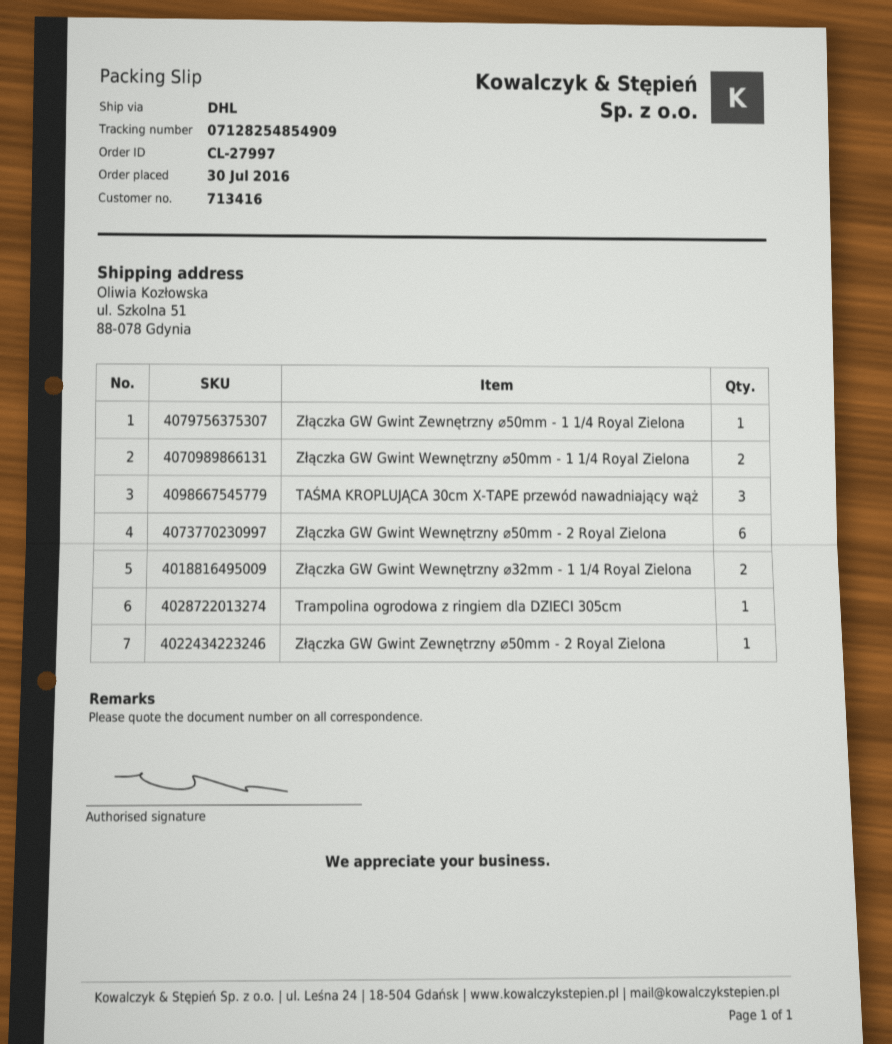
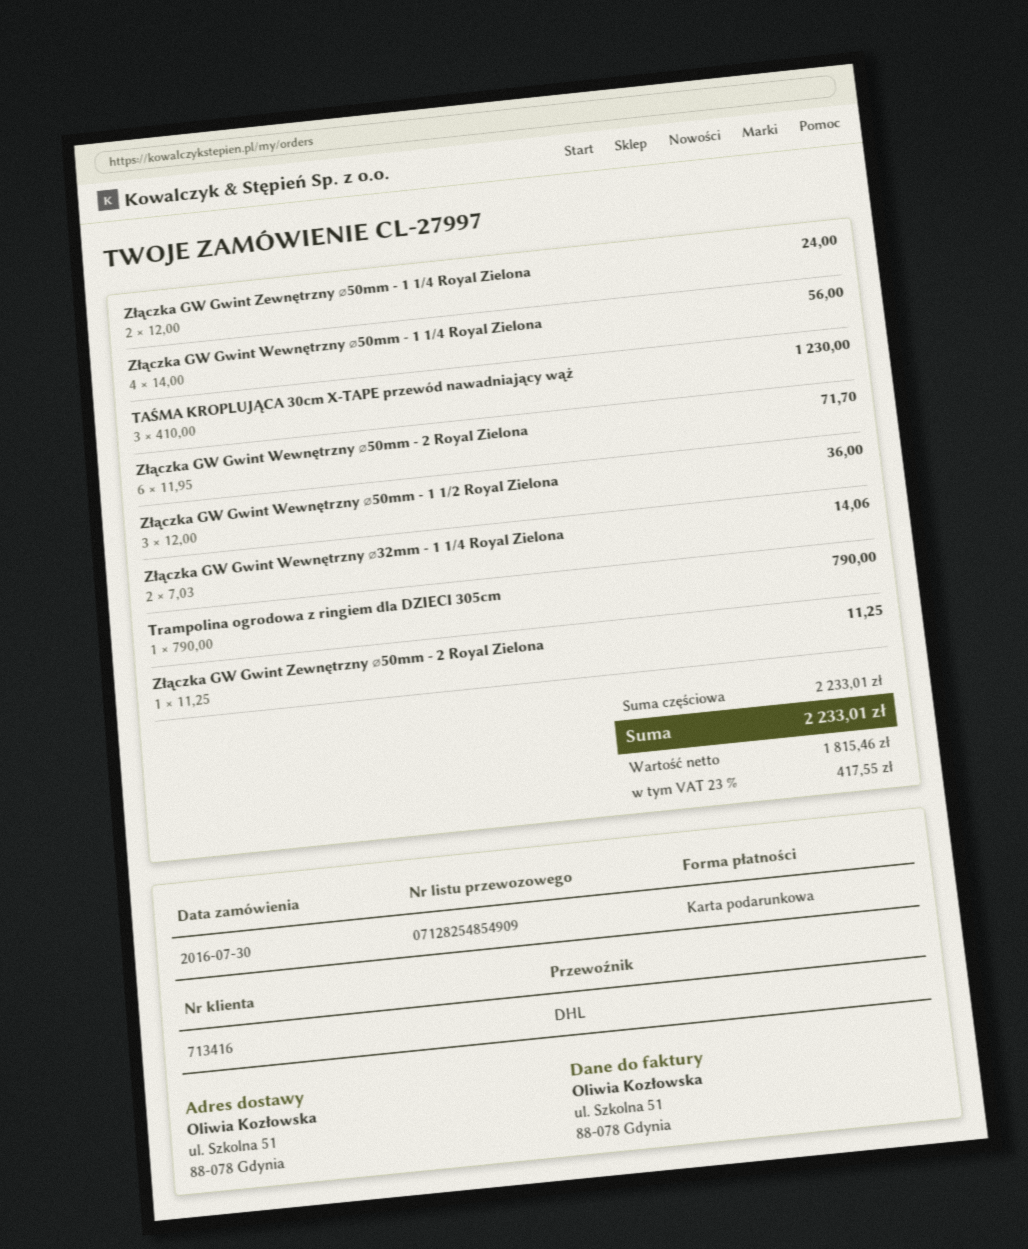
Złączka GW Gwint Zewnętrzny ⌀50mm - 1 1/4 Royal Zielona: 1 -> 2
Złączka GW Gwint Wewnętrzny ⌀50mm - 1 1/4 Royal Zielona: 2 -> 4
Złączka GW Gwint Wewnętrzny ⌀50mm - 1 1/2 Royal Zielona: none -> 3

